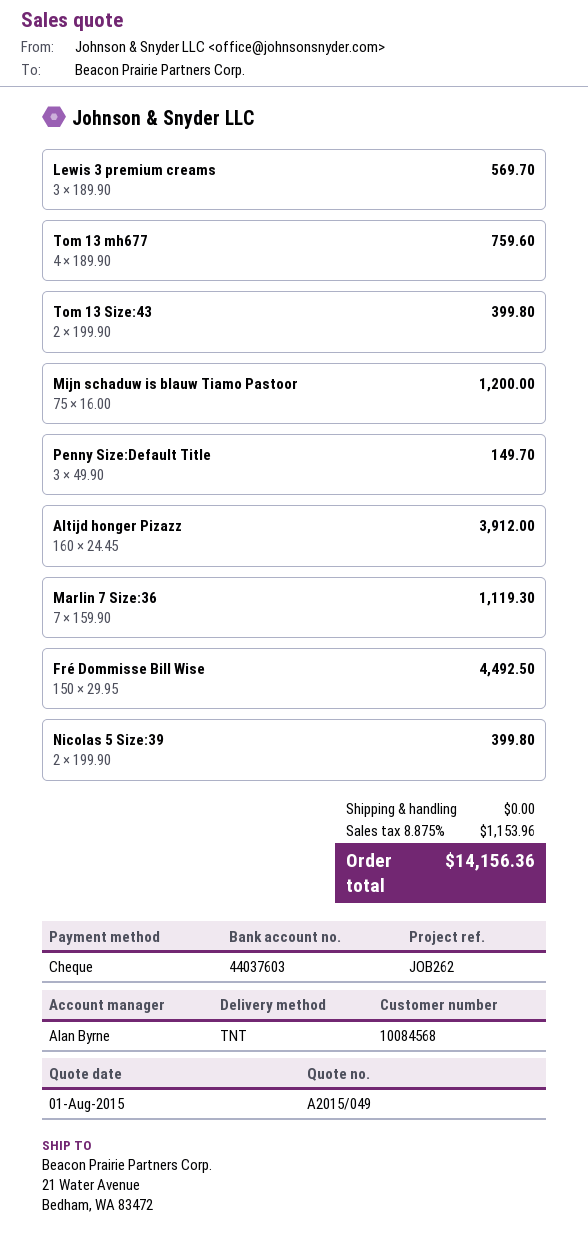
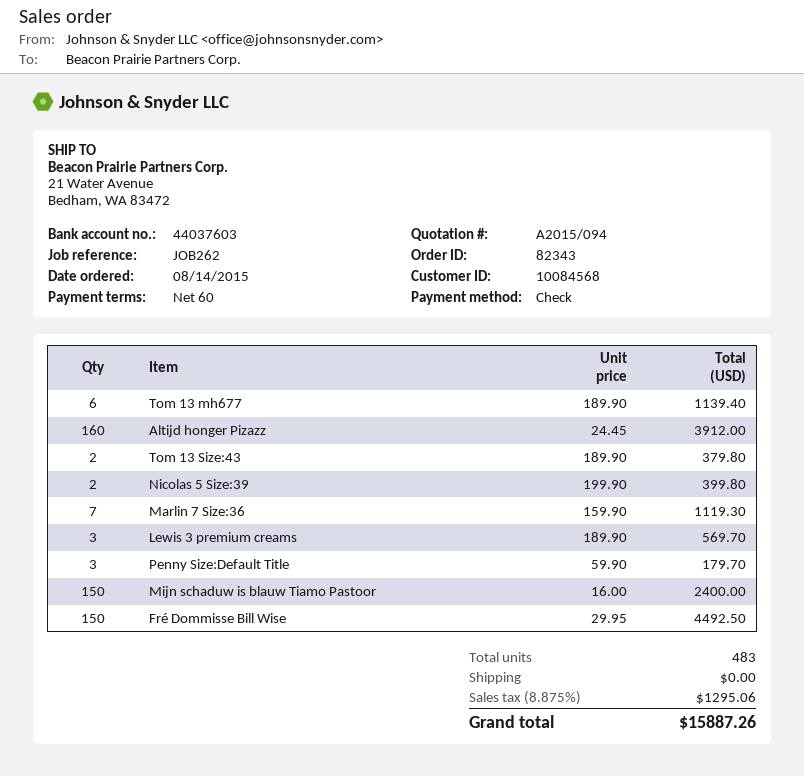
quote number: A2015/049 -> A2015/094
Tom 13 mh677: 4 x 189.90 = 759.60 -> 6 x 189.90 = 1139.40
Tom 13 Size:43: 2 x 199.90 = 399.80 -> 2 x 189.90 = 379.80
Mijn schaduw is blauw Tiamo Pastoor: 75 x 16.00 = 1200.00 -> 150 x 16.00 = 2400.00
Penny Size:Default Title: 3 x 49.90 = 149.70 -> 3 x 59.90 = 179.70
tax: 8.875% = 1153.96 -> 8.875% = 1295.06
total: 14156.36 -> 15887.26

